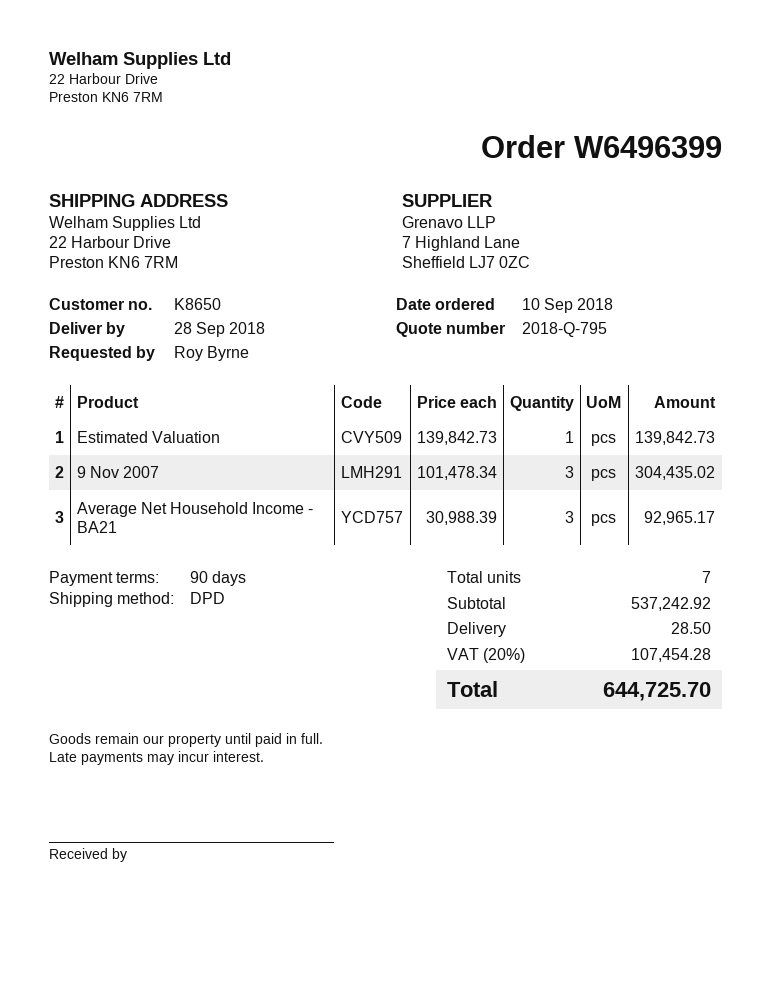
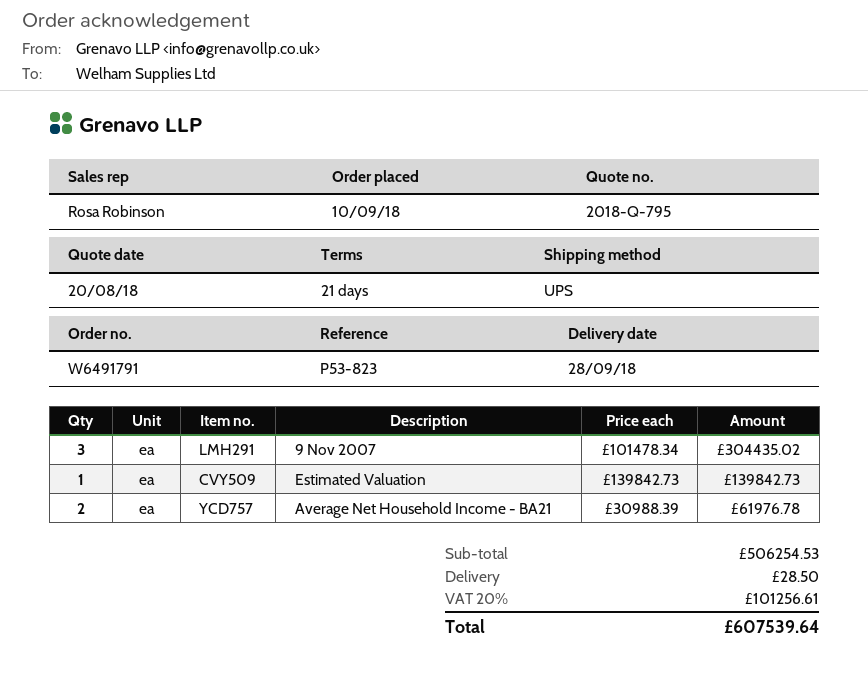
order number: W6496399 -> W6491791
payment terms: 90 days -> 21 days
shipping method: DPD -> UPS
Average Net Household Income - BA21: 3 x 30988.39 = 92965.17 -> 2 x 30988.39 = 61976.78
subtotal: 537242.92 -> 506254.53
tax: 20% = 107454.28 -> 20% = 101256.61
total: 644725.70 -> 607539.64

